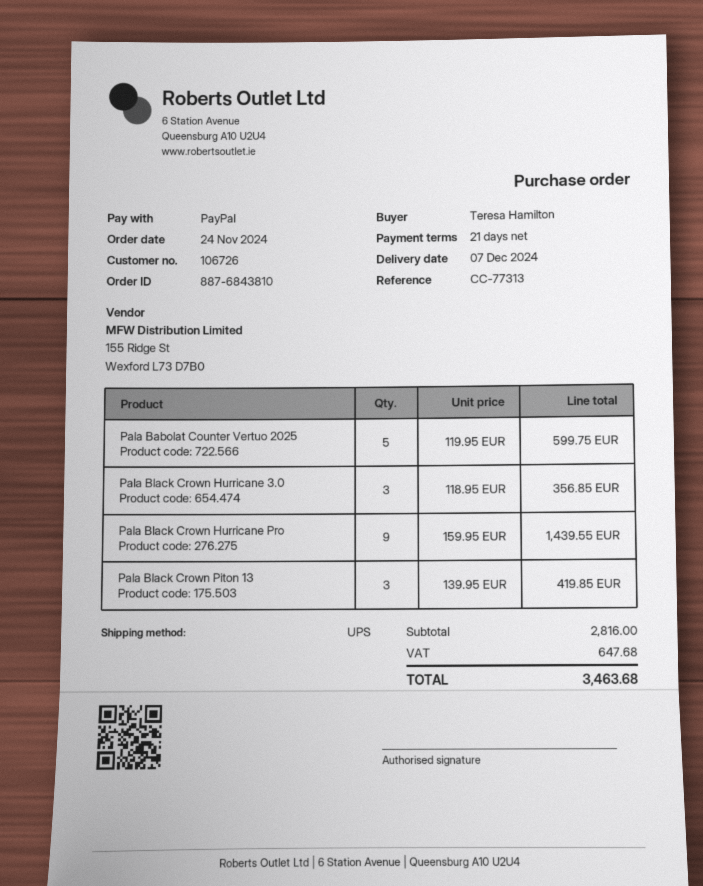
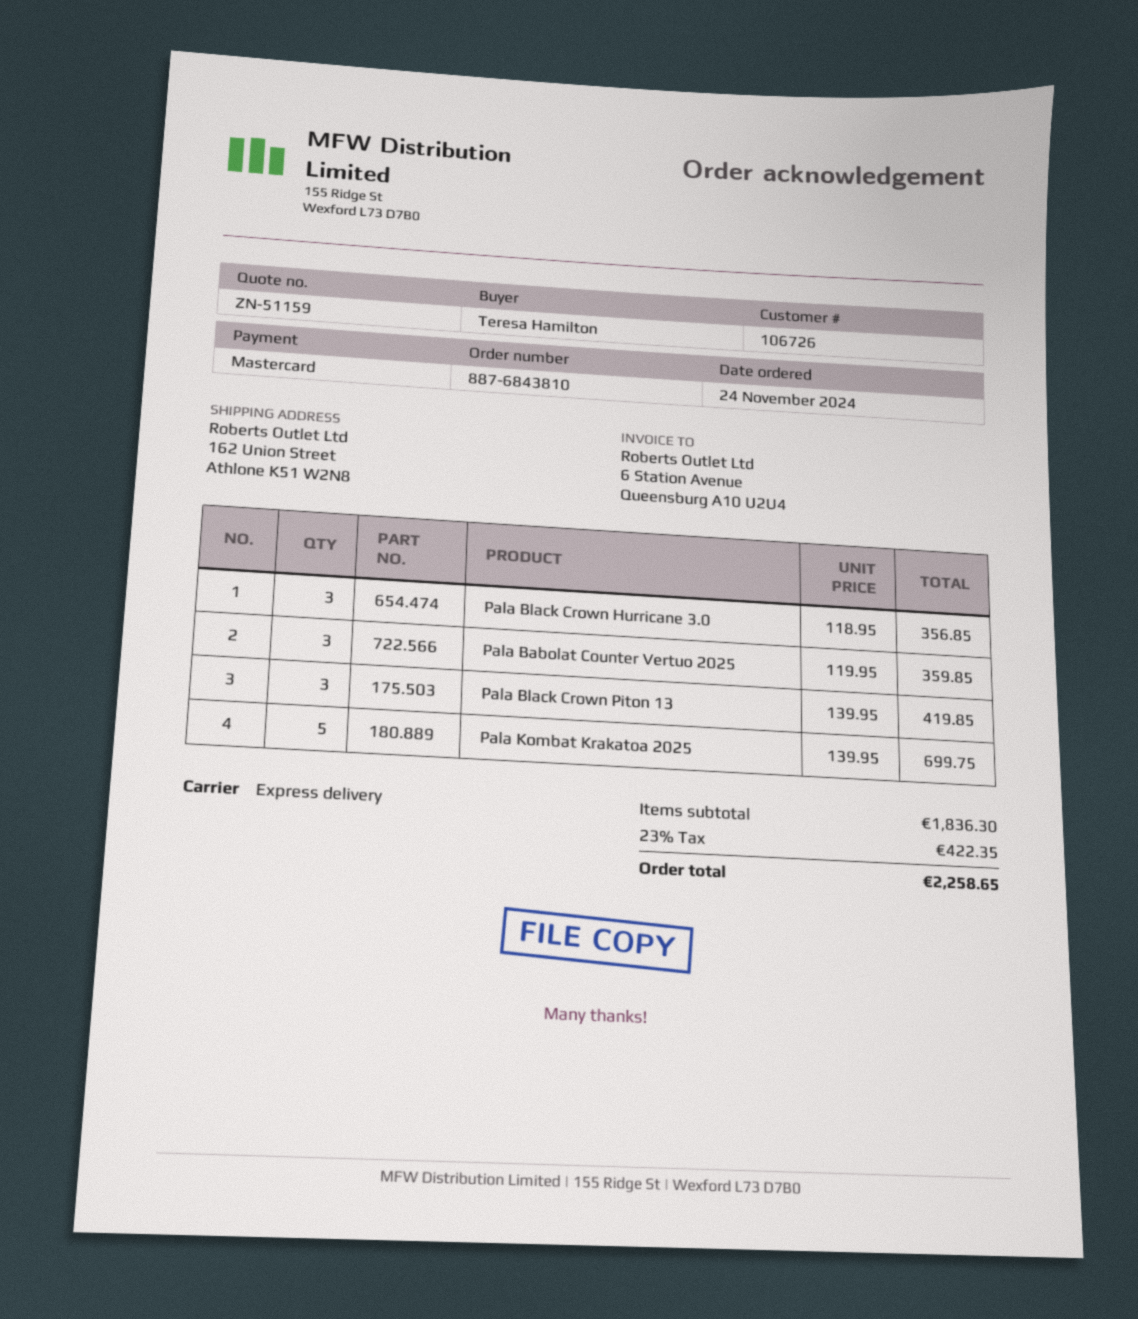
payment method: PayPal -> Mastercard
shipping method: UPS -> express
Pala Babolat Counter Vertuo 2025: 5 x 119.95 = 599.75 -> 3 x 119.95 = 359.85
Pala Black Crown Hurricane Pro: 9 x 159.95 = 1439.55 -> none
Pala Kombat Krakatoa 2025: none -> 5 x 139.95 = 699.75
subtotal: 2816.00 -> 1836.30
tax: 647.68 -> 422.35
total: 3463.68 -> 2258.65

